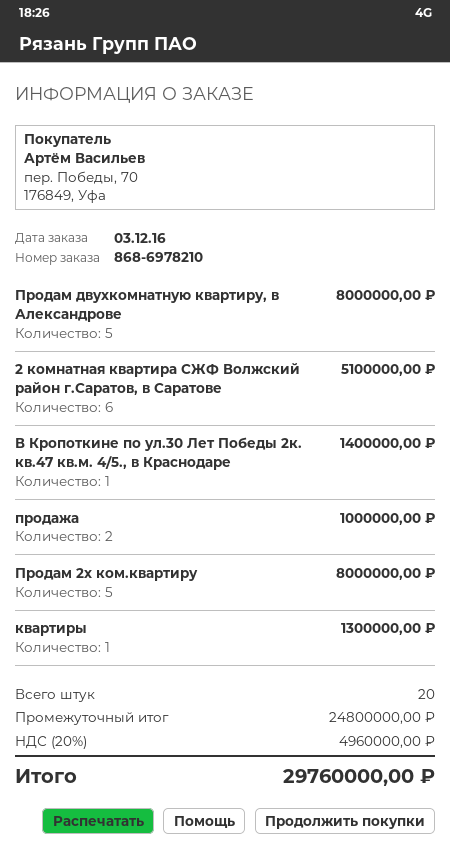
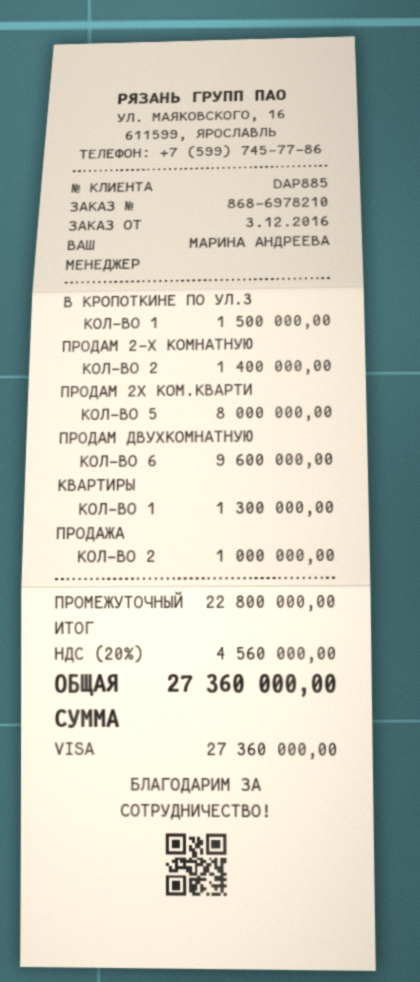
Продам двухкомнатную квартиру, в Александрове: 5 for 8000000.00 -> 6 for 9600000.00
2 комнатная квартира СЖФ Волжский район г.Саратов, в Саратове: 6 for 5100000.00 -> none
В Кропоткине по ул.30 Лет Победы 2к. кв.47 кв.м. 4/5., в Краснодаре: 1 for 1400000.00 -> 1 for 1500000.00
ПРОДАМ 2-Х КОМНАТНУЮ: none -> 2 for 1400000.00
subtotal: 24800000.00 -> 22800000.00
tax: 20% = 4960000.00 -> 20% = 4560000.00
total: 29760000.00 -> 27360000.00

